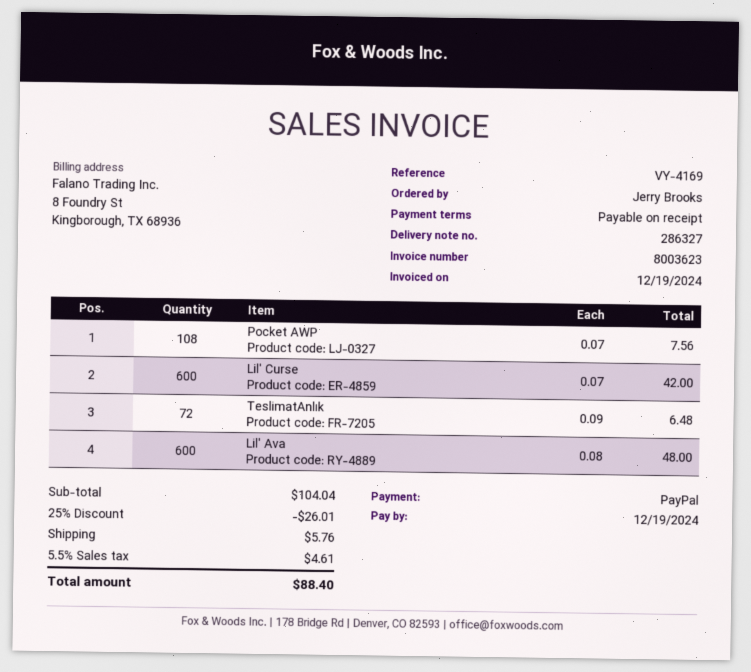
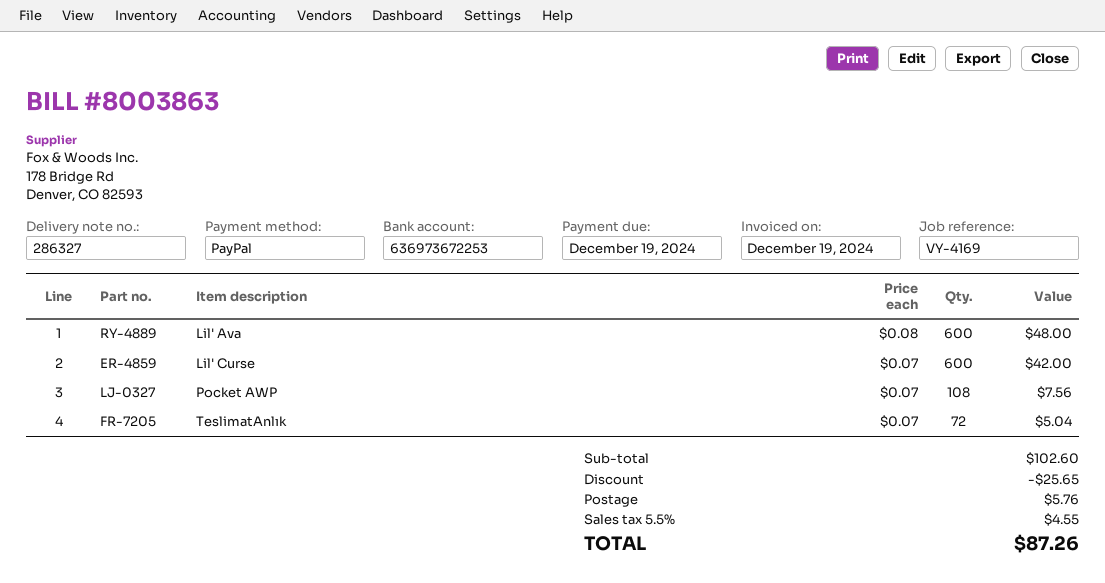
invoice number: 8003623 -> 8003863
TeslimatAnlık: 72 x 0.09 = 6.48 -> 72 x 0.07 = 5.04
subtotal: 104.04 -> 102.60
discount: 26.01 -> 25.65
tax: 5.5% = 4.61 -> 5.5% = 4.55
total: 88.40 -> 87.26

